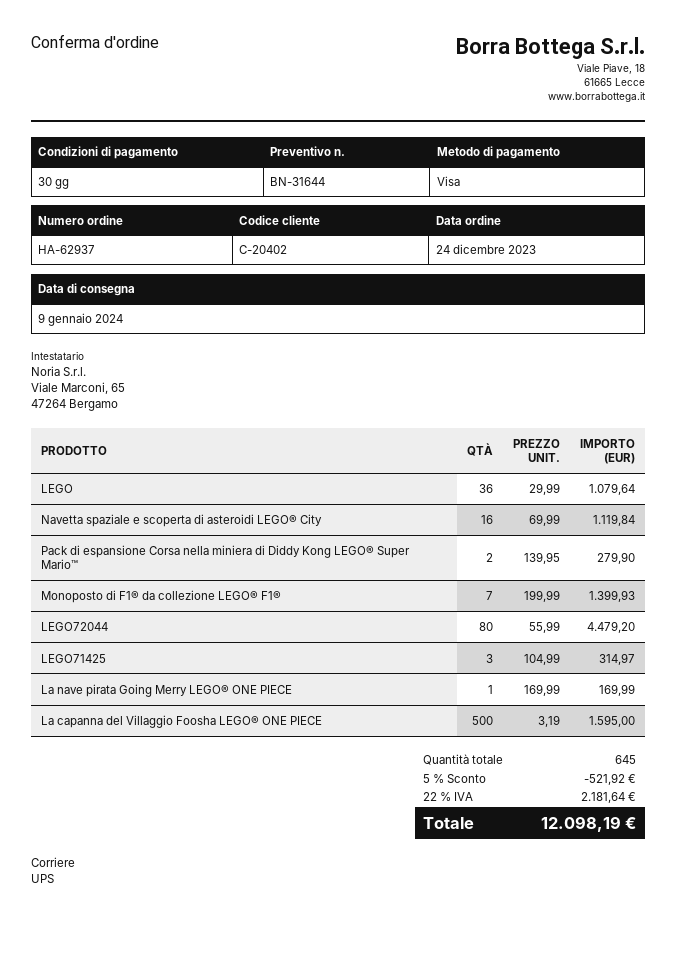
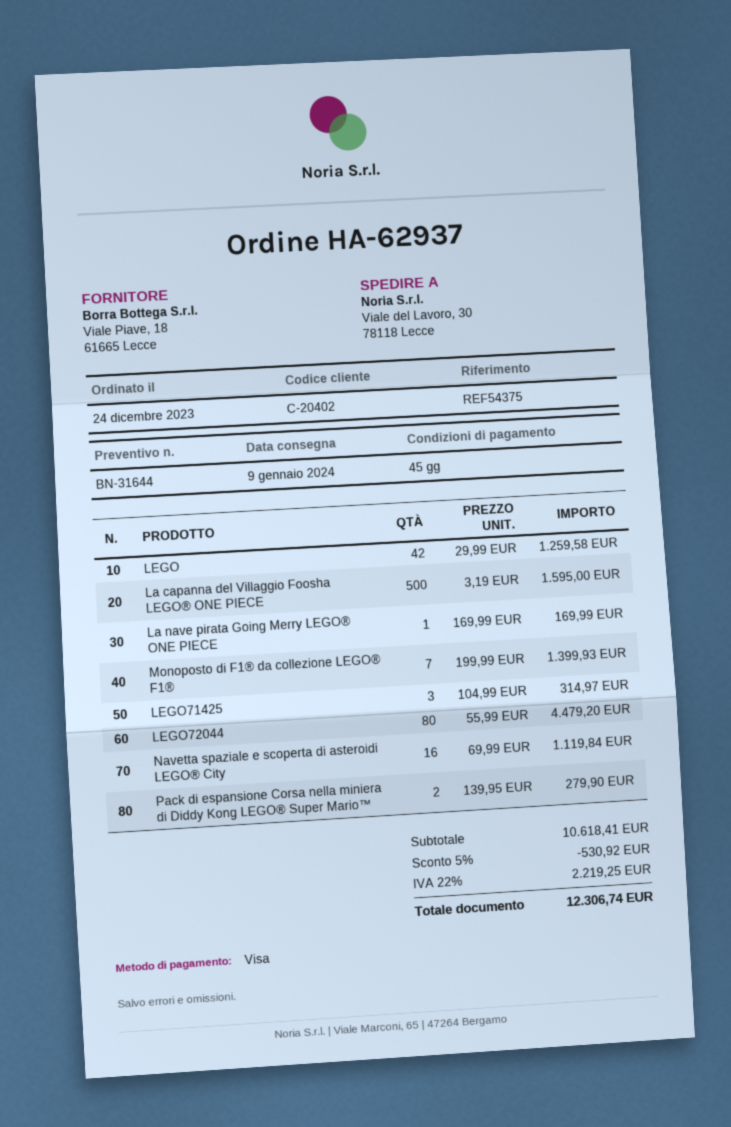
payment terms: 30 days -> 45 days
LEGO: 36 x 29.99 = 1079.64 -> 42 x 29.99 = 1259.58
discount: 5% = 521.92 -> 5% = 530.92
tax: 22% = 2181.64 -> 22% = 2219.25
total: 12098.19 -> 12306.74

